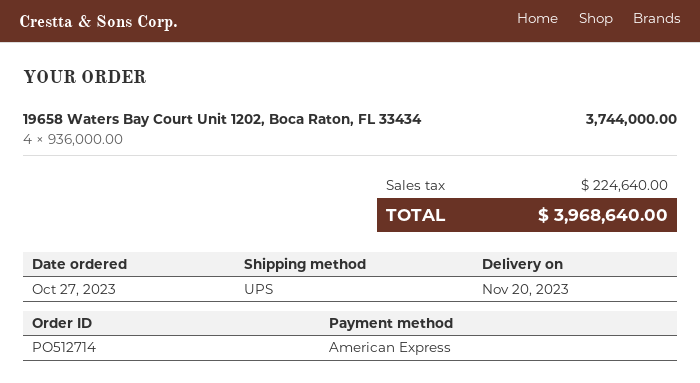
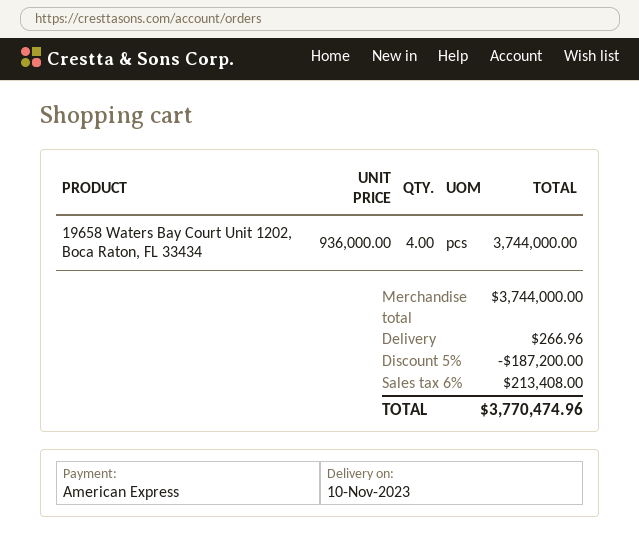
delivery date: 2023-11-20 -> 2023-11-10
discount: none -> 5% = 187200.00
shipping: none -> 266.96
tax: 224640.00 -> 213408.00
total: 3968640.00 -> 3770474.96

